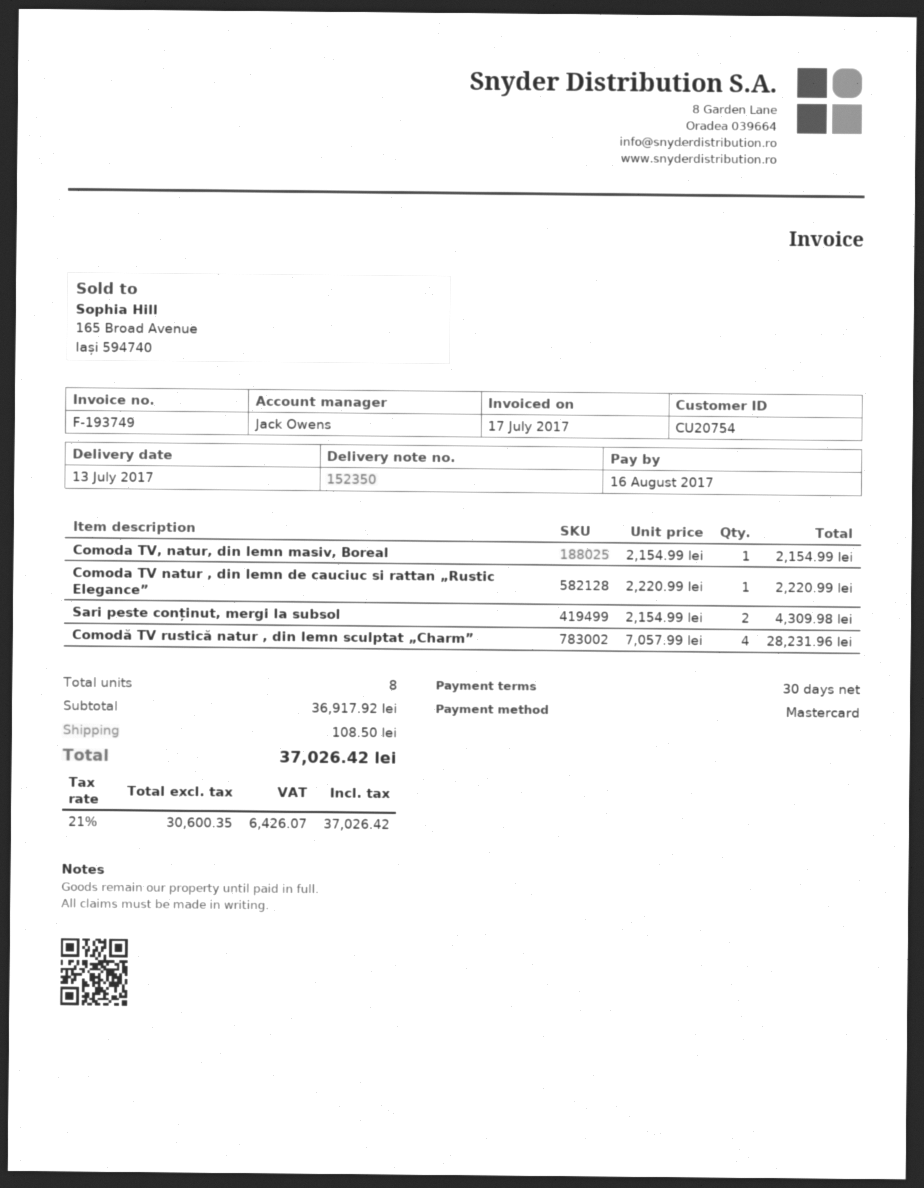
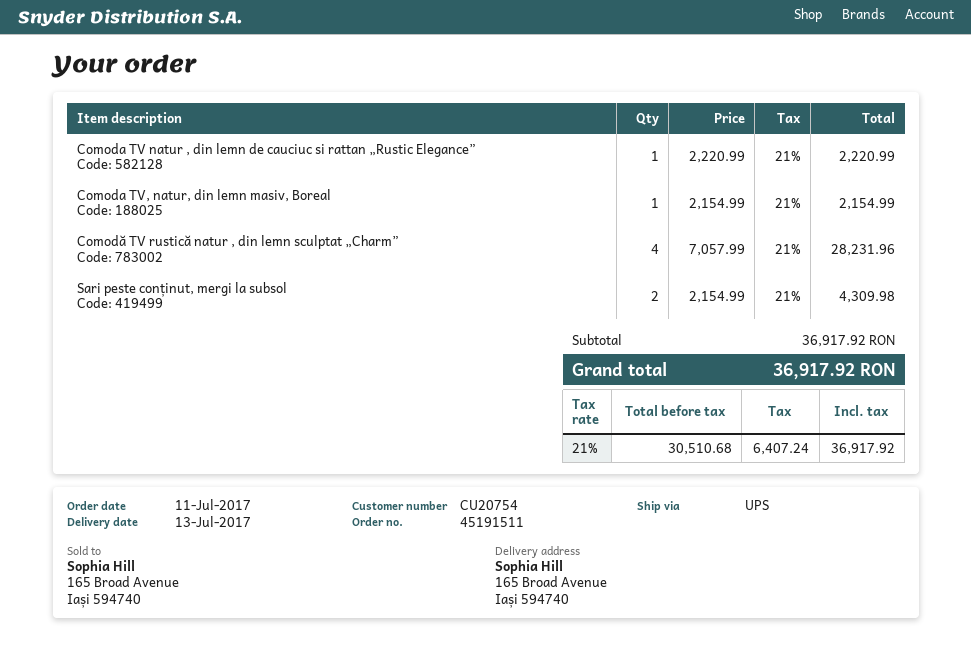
shipping: 108.50 -> none
net: 30600.35 -> 30510.68
tax: 21% = 6426.07 -> 21% = 6407.24
total: 37026.42 -> 36917.92

